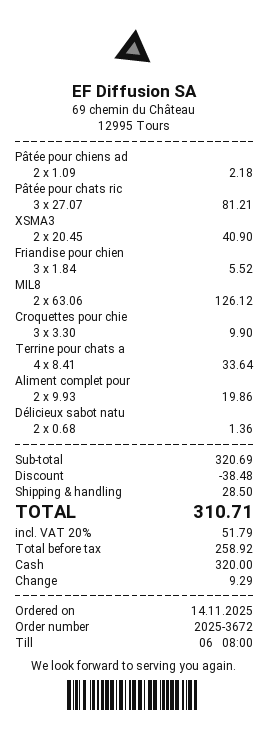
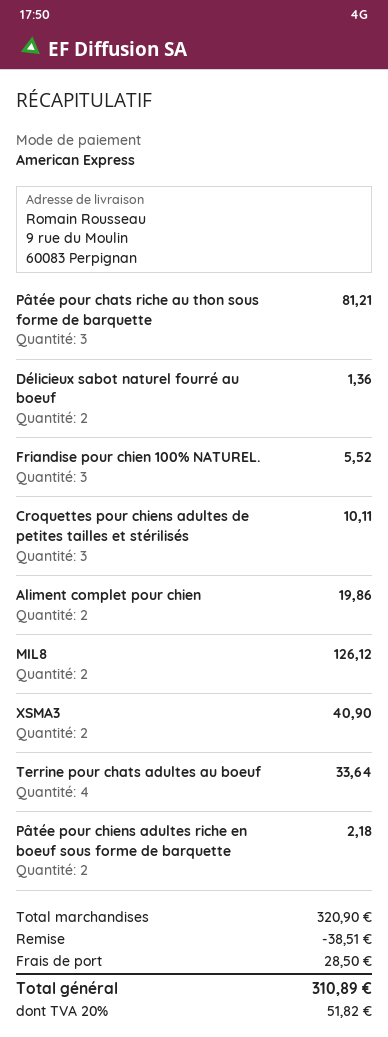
payment method: cash -> American Express
Croquettes pour chie: 3 for 9.90 -> 3 for 10.11
subtotal: 320.69 -> 320.90
discount: 38.48 -> 38.51
tax: 20% = 51.79 -> 20% = 51.82
total: 310.71 -> 310.89

